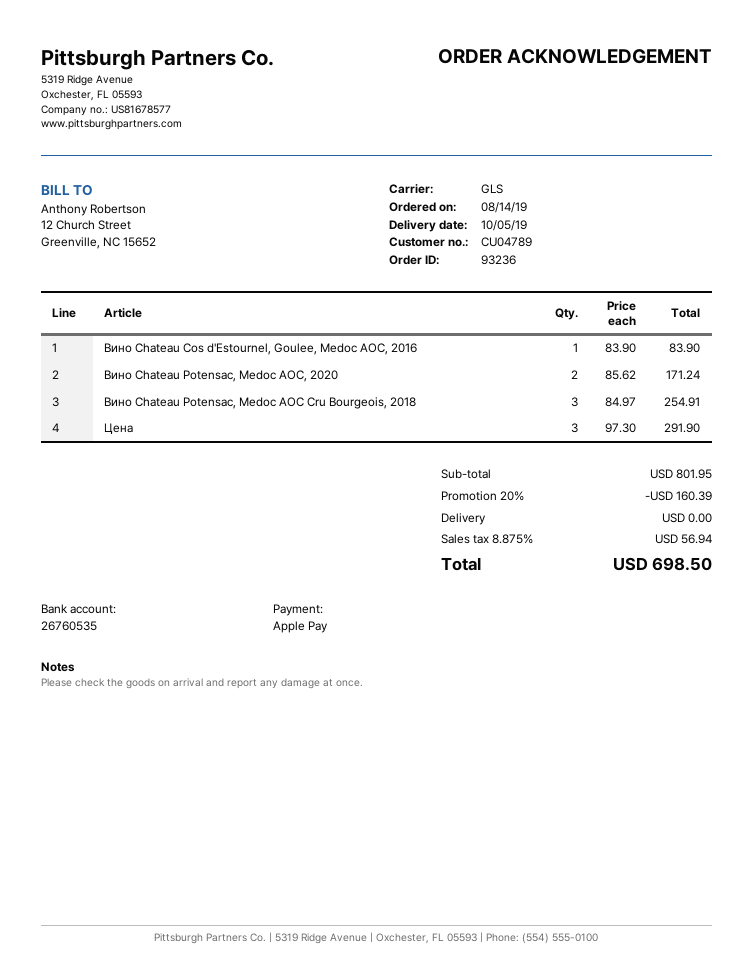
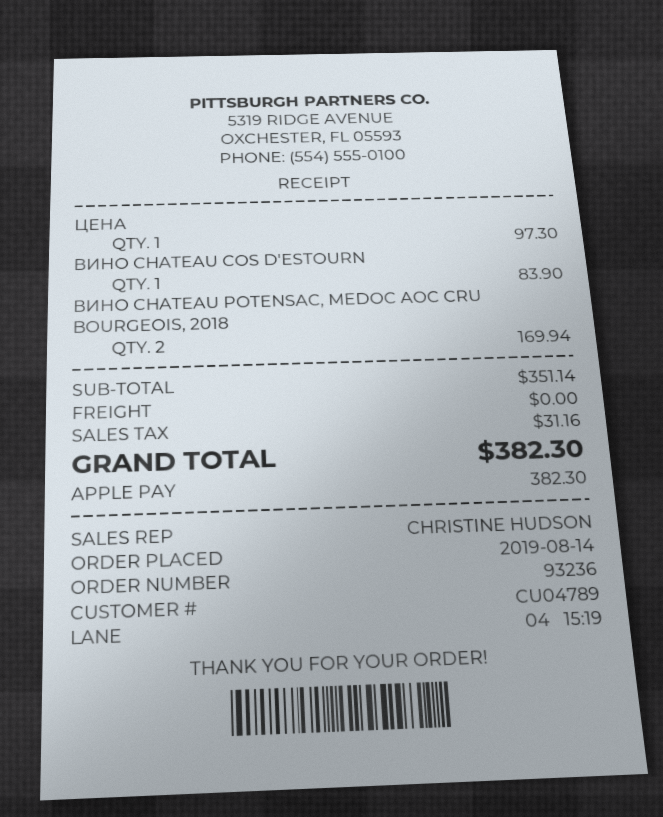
Вино Chateau Potensac, Medoc AOC, 2020: 2 for 171.24 -> none
Вино Chateau Potensac, Medoc AOC Cru Bourgeois, 2018: 3 for 254.91 -> 2 for 169.94
Цена: 3 for 291.90 -> 1 for 97.30
subtotal: 801.95 -> 351.14
discount: 20% = 160.39 -> none
tax: 56.94 -> 31.16
total: 698.50 -> 382.30

